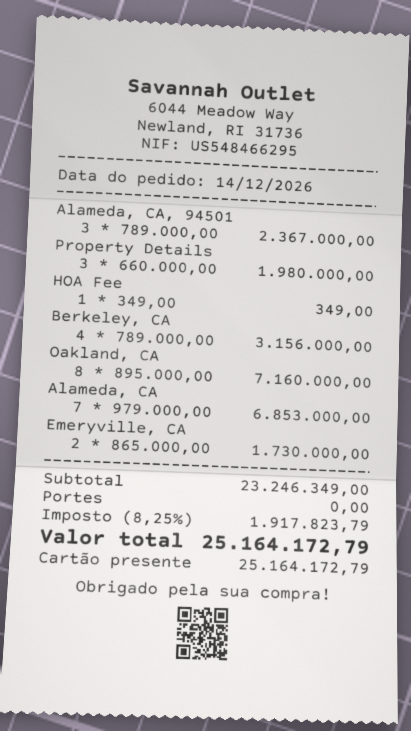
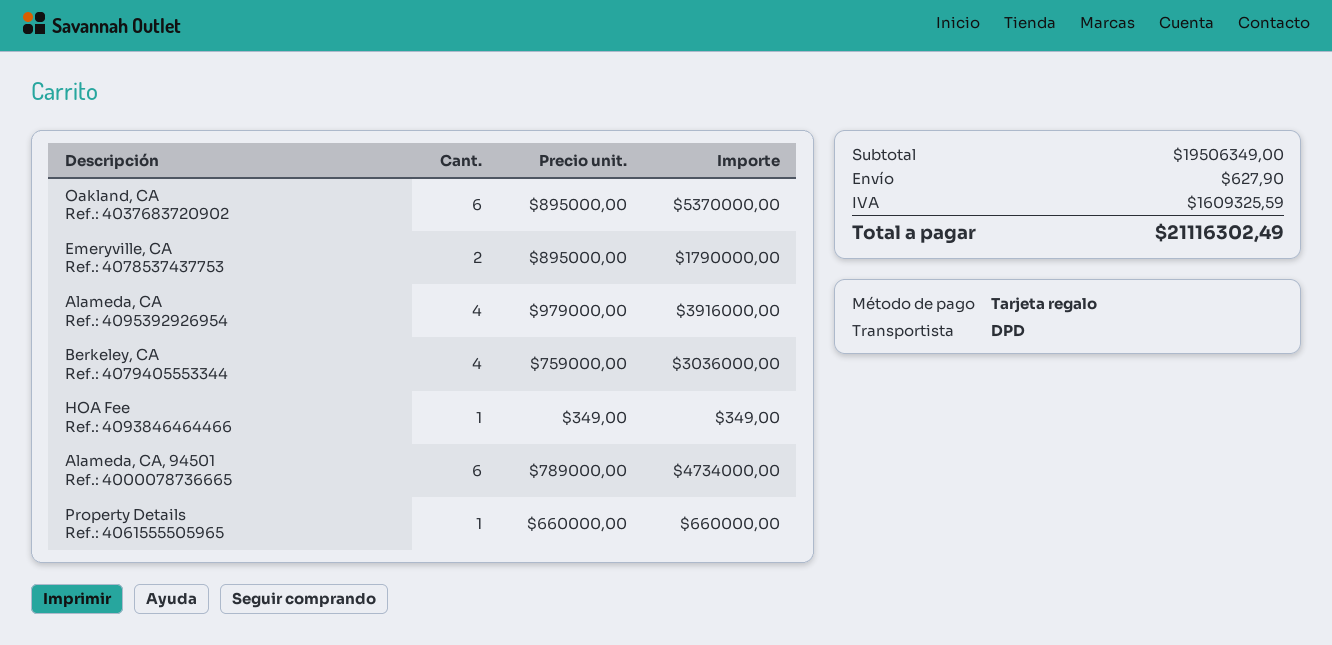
Alameda, CA, 94501: 3 x 789000.00 = 2367000.00 -> 6 x 789000.00 = 4734000.00
Property Details: 3 x 660000.00 = 1980000.00 -> 1 x 660000.00 = 660000.00
Berkeley, CA: 4 x 789000.00 = 3156000.00 -> 4 x 759000.00 = 3036000.00
Oakland, CA: 8 x 895000.00 = 7160000.00 -> 6 x 895000.00 = 5370000.00
Alameda, CA: 7 x 979000.00 = 6853000.00 -> 4 x 979000.00 = 3916000.00
Emeryville, CA: 2 x 865000.00 = 1730000.00 -> 2 x 895000.00 = 1790000.00
subtotal: 23246349.00 -> 19506349.00
shipping: 0.00 -> 627.90
tax: 1917823.79 -> 1609325.59
total: 25164172.79 -> 21116302.49

